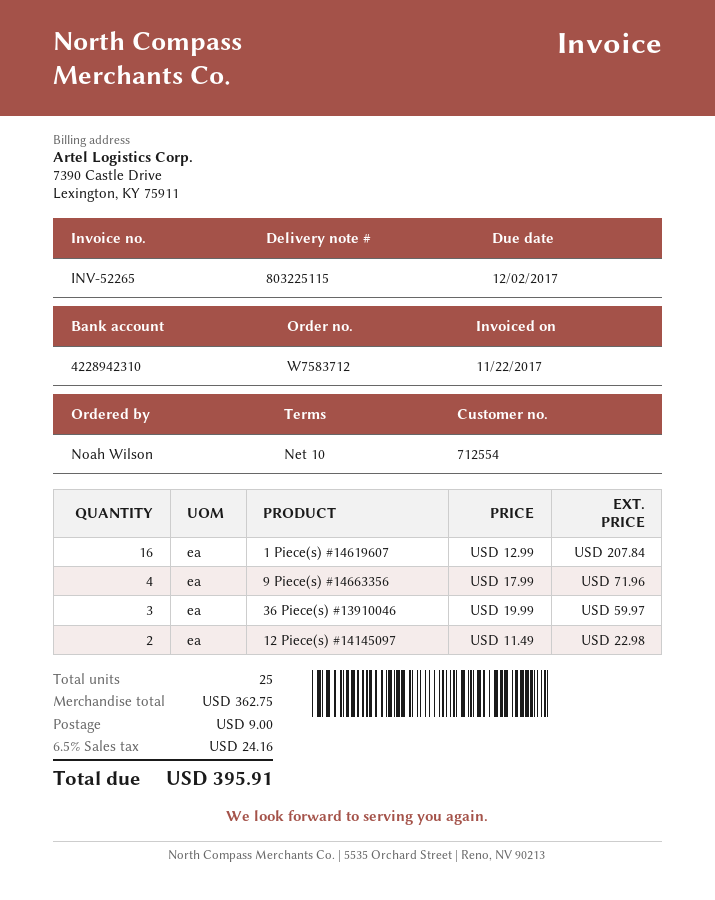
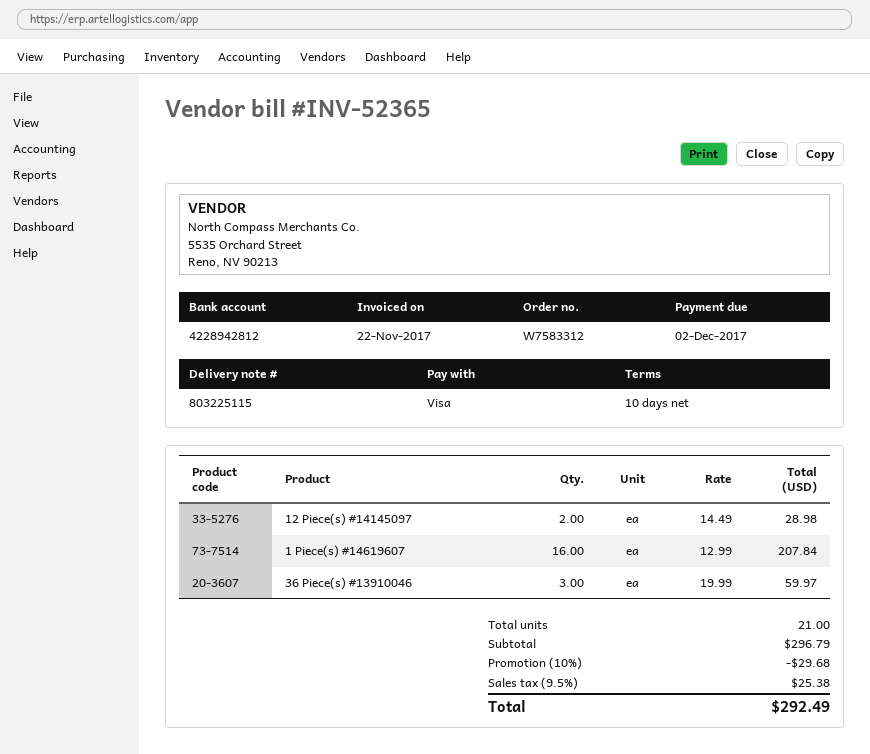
order number: W7583712 -> W7583312
invoice number: INV-52265 -> INV-52365
bank account: 4228942310 -> 4228942812
9 Piece(s) #14663356: 4 x 17.99 = 71.96 -> none
12 Piece(s) #14145097: 2 x 11.49 = 22.98 -> 2 x 14.49 = 28.98
total quantity: 25 -> 21
subtotal: 362.75 -> 296.79
discount: none -> 10% = 29.68
shipping: 9.00 -> none
tax: 6.5% = 24.16 -> 9.5% = 25.38
total: 395.91 -> 292.49

